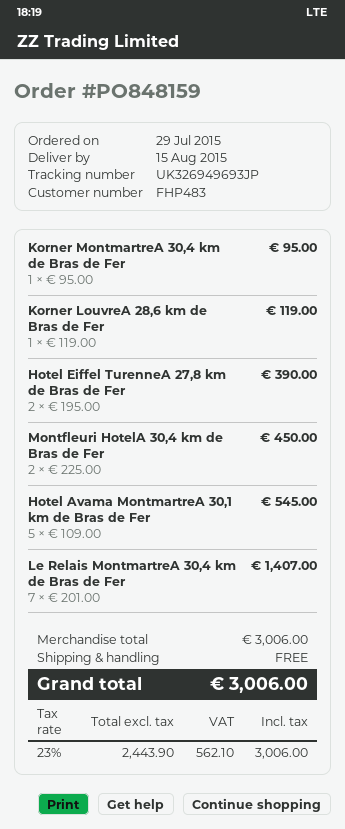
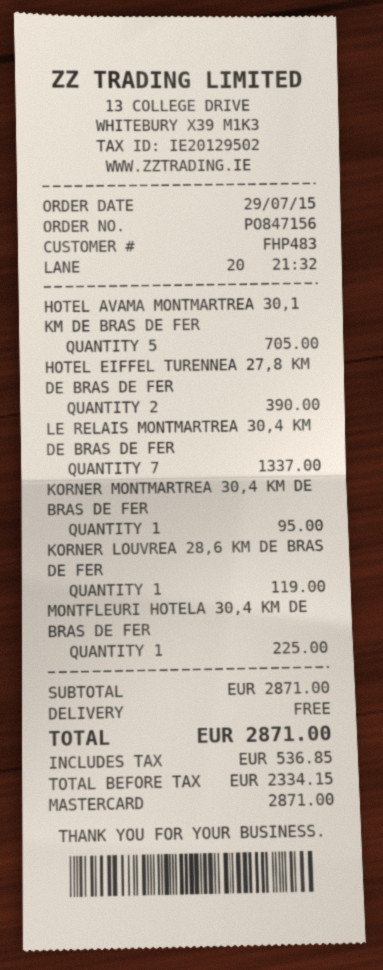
order number: PO848159 -> PO847156
Montfleuri HotelA 30,4 km de Bras de Fer: 2 for 450.00 -> 1 for 225.00
Hotel Avama MontmartreA 30,1 km de Bras de Fer: 5 for 545.00 -> 5 for 705.00
Le Relais MontmartreA 30,4 km de Bras de Fer: 7 for 1407.00 -> 7 for 1337.00
subtotal: 3006.00 -> 2871.00
net: 2443.90 -> 2334.15
tax: 562.10 -> 536.85
total: 3006.00 -> 2871.00

